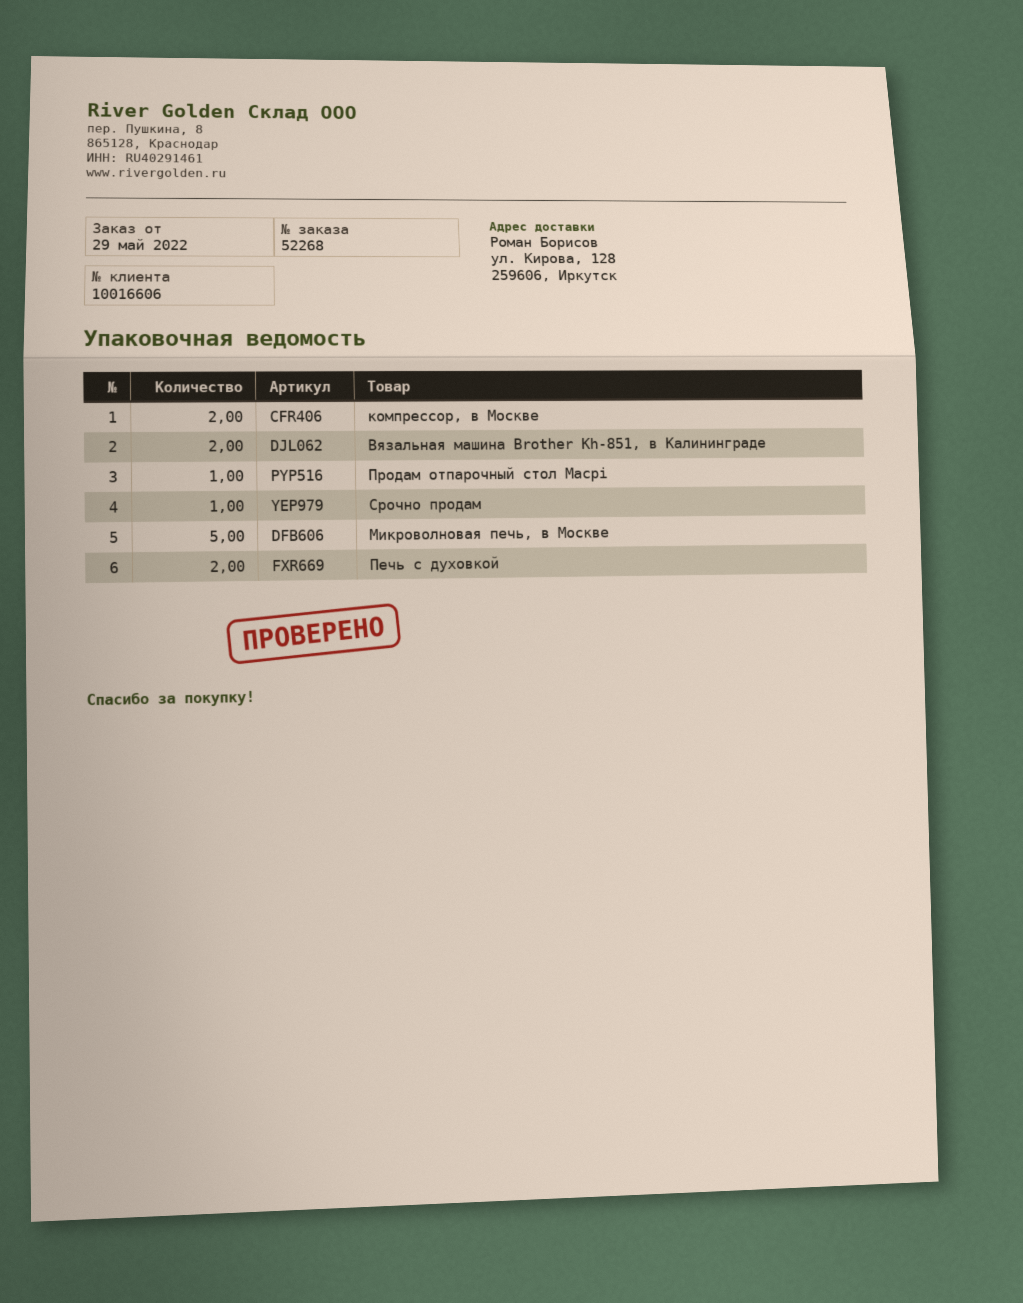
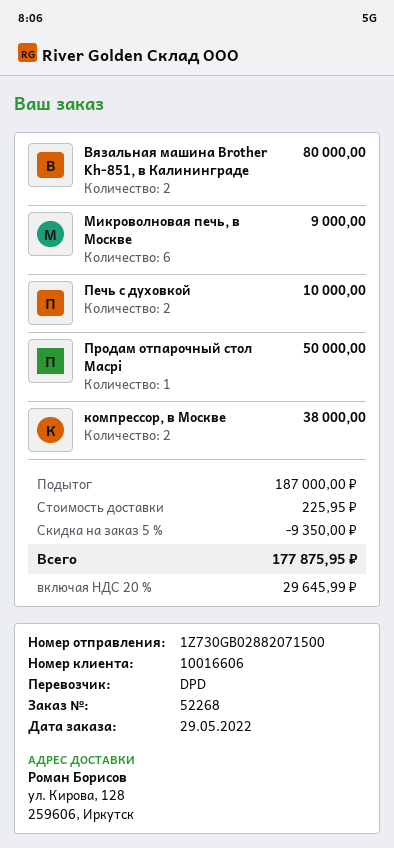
Срочно продам: 1 -> none
Микроволновая печь, в Москве: 5 -> 6

